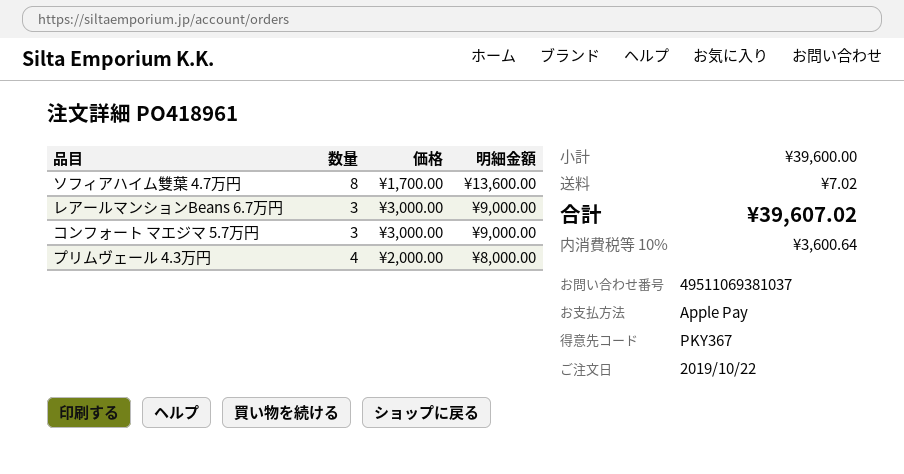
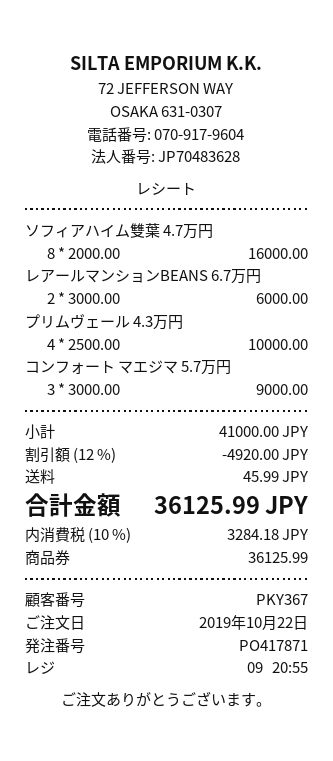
order number: PO418961 -> PO417871
payment method: Apple Pay -> gift card
ソフィアハイム雙葉 4.7万円: 8 x 1700.00 = 13600.00 -> 8 x 2000.00 = 16000.00
レアールマンションBeans 6.7万円: 3 x 3000.00 = 9000.00 -> 2 x 3000.00 = 6000.00
プリムヴェール 4.3万円: 4 x 2000.00 = 8000.00 -> 4 x 2500.00 = 10000.00
subtotal: 39600.00 -> 41000.00
discount: none -> 12% = 4920.00
shipping: 7.02 -> 45.99
tax: 10% = 3600.64 -> 10% = 3284.18
total: 39607.02 -> 36125.99

